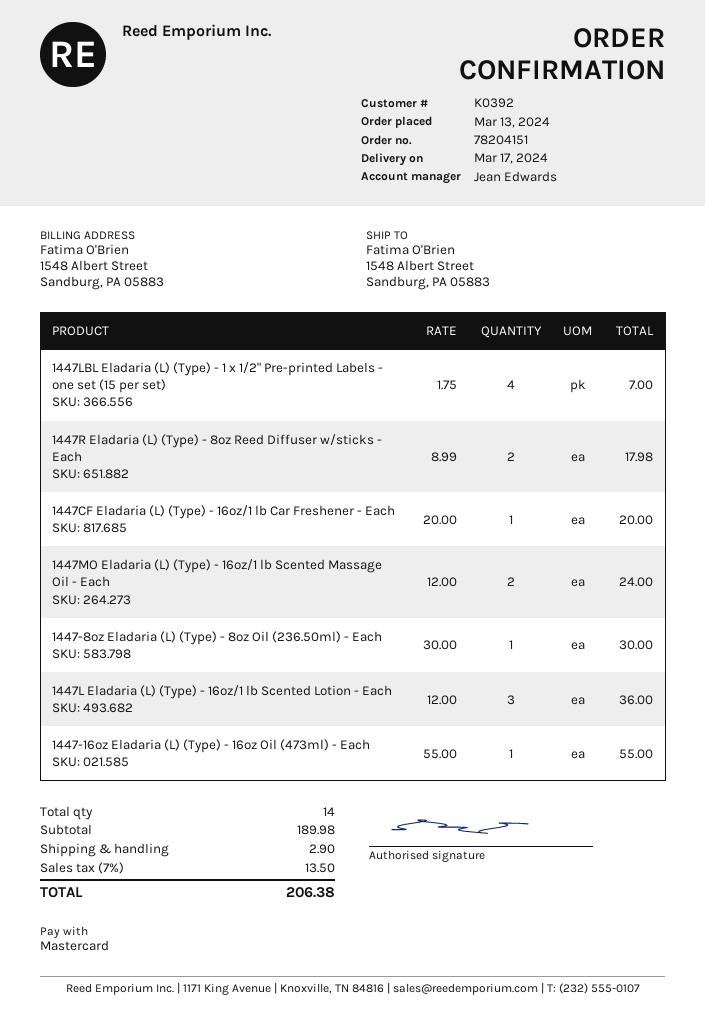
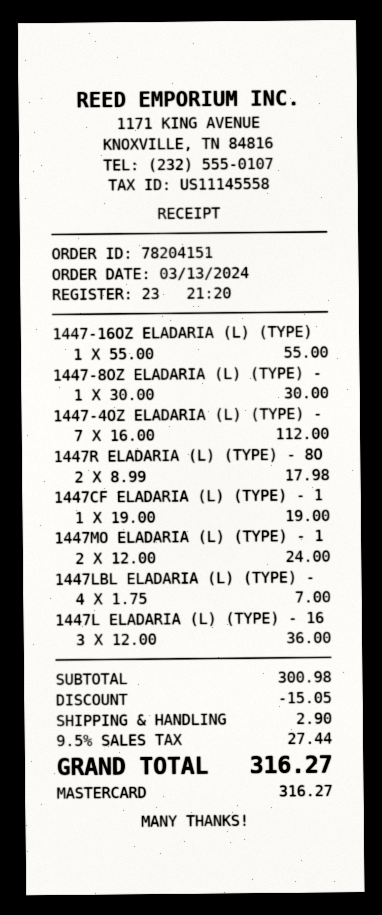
1447CF Eladaria (L) (Type) - 16oz/1 lb Car Freshener - Each: 1 x 20.00 = 20.00 -> 1 x 19.00 = 19.00
1447-4OZ ELADARIA (L) (TYPE) -: none -> 7 x 16.00 = 112.00
subtotal: 189.98 -> 300.98
discount: none -> 15.05
tax: 7% = 13.50 -> 9.5% = 27.44
total: 206.38 -> 316.27

